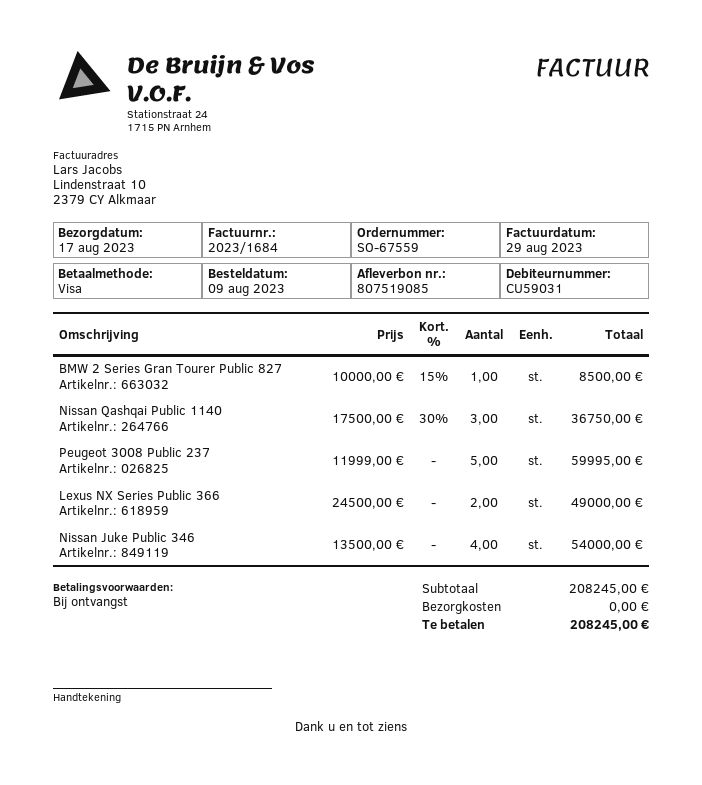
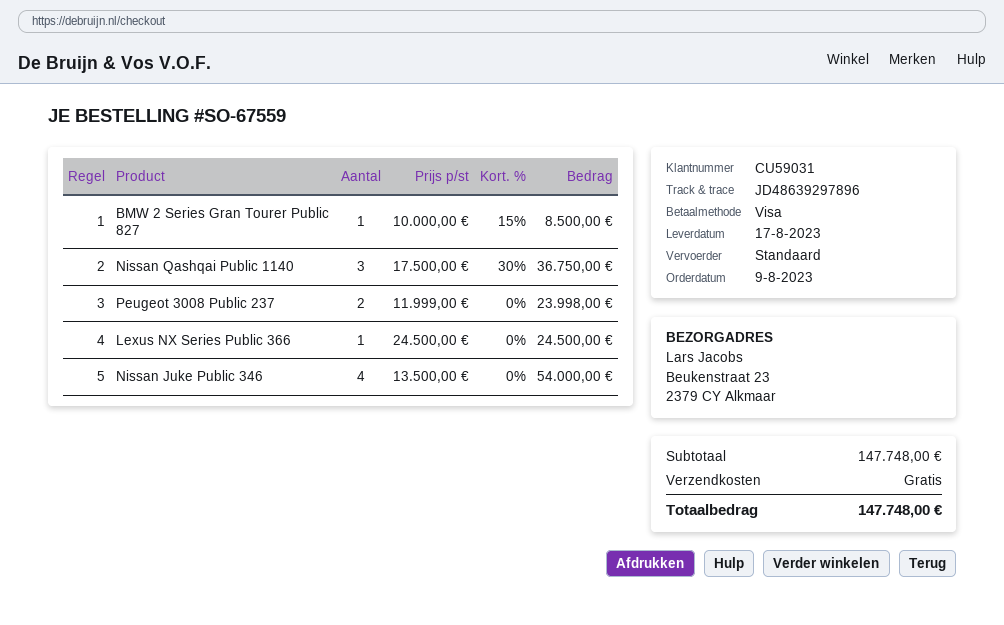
Peugeot 3008 Public 237: 5 x 11999.00 = 59995.00 -> 2 x 11999.00 = 23998.00
Lexus NX Series Public 366: 2 x 24500.00 = 49000.00 -> 1 x 24500.00 = 24500.00
subtotal: 208245.00 -> 147748.00
total: 208245.00 -> 147748.00

